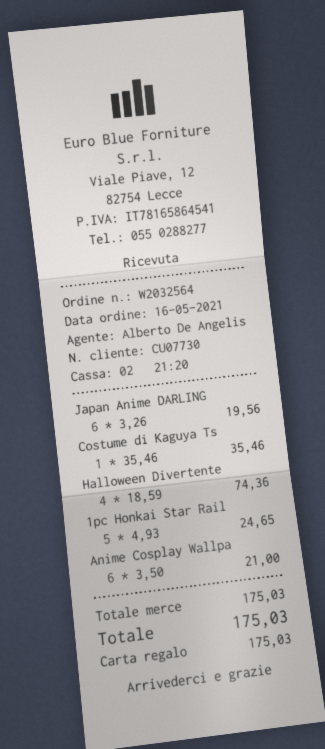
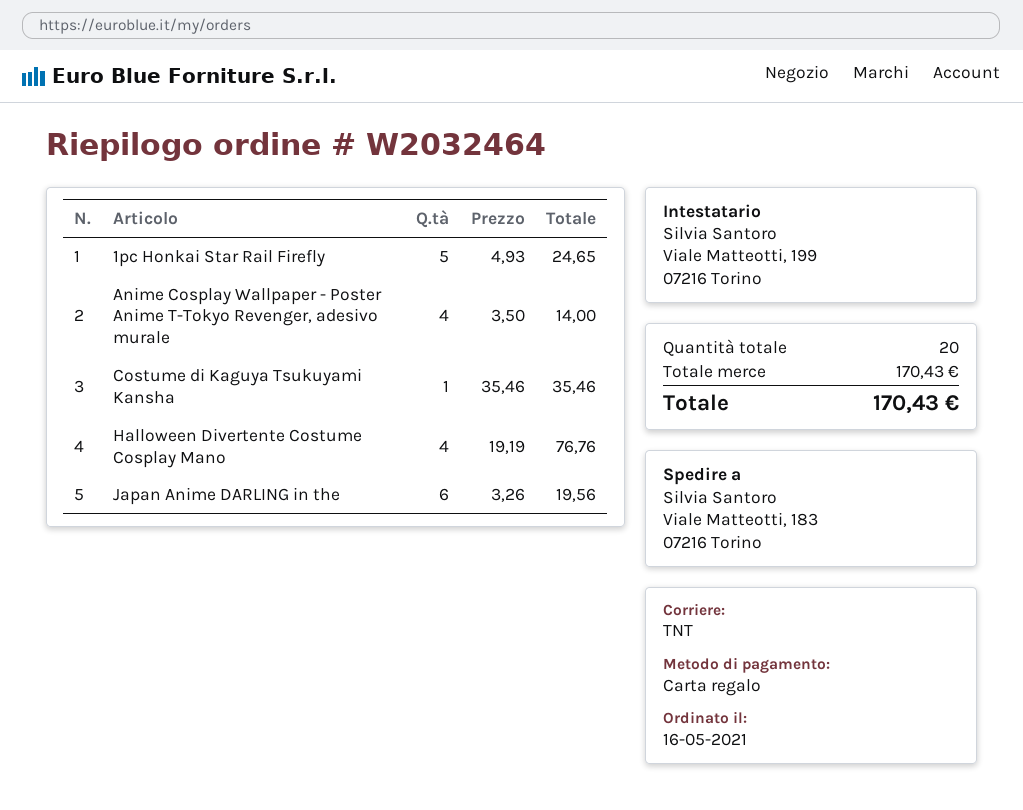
order number: W2032564 -> W2032464
Halloween Divertente: 4 x 18.59 = 74.36 -> 4 x 19.19 = 76.76
Anime Cosplay Wallpa: 6 x 3.50 = 21.00 -> 4 x 3.50 = 14.00
subtotal: 175.03 -> 170.43
total: 175.03 -> 170.43

